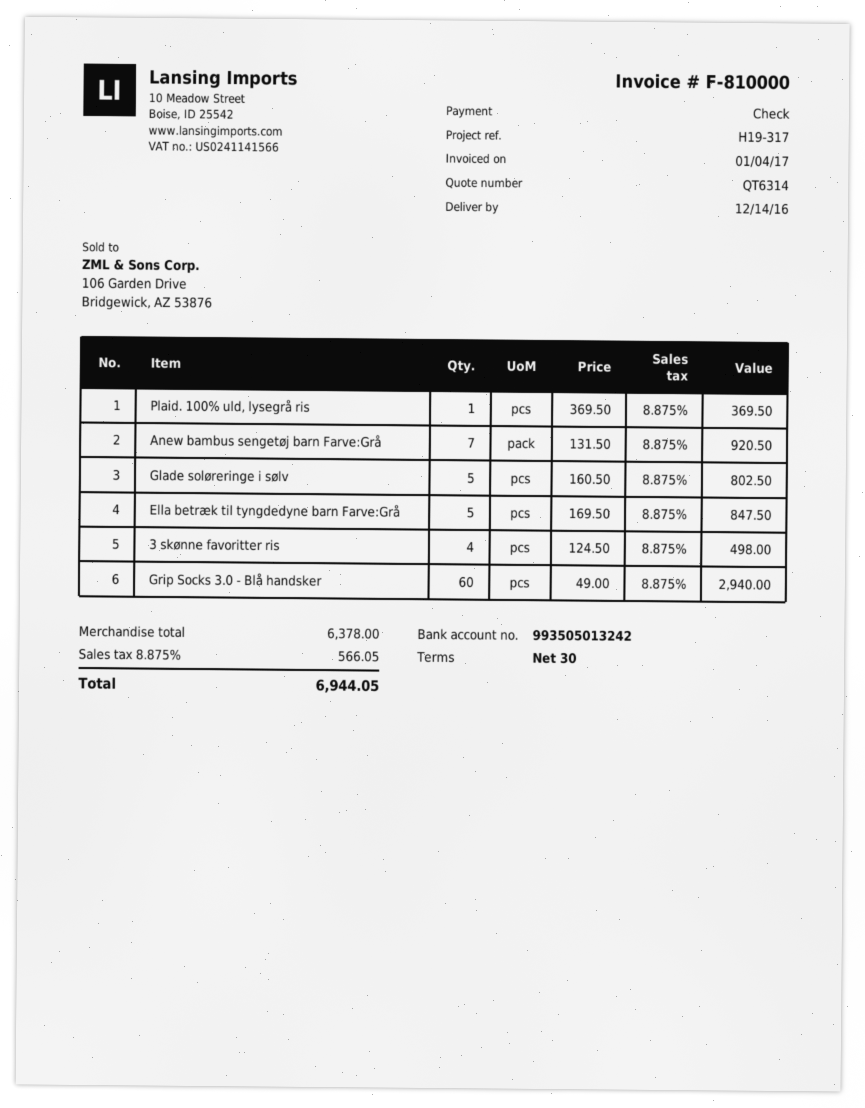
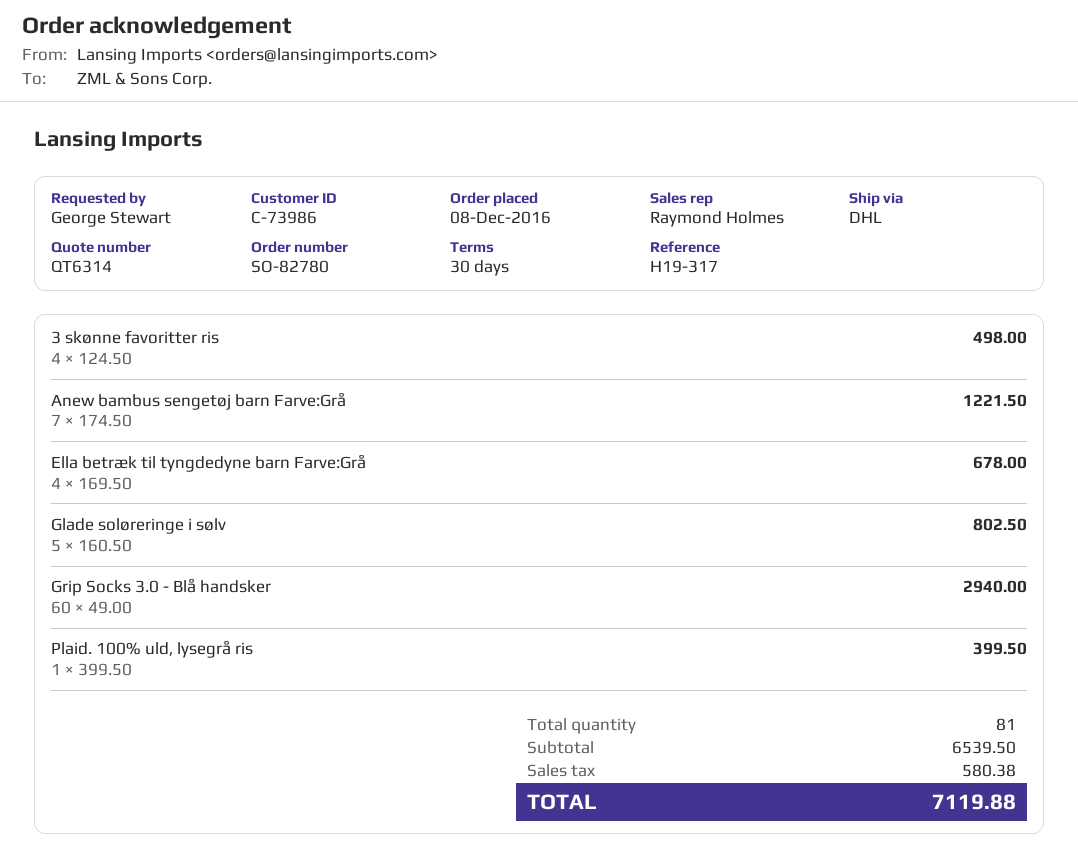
Plaid. 100% uld, lysegrå ris: 1 x 369.50 = 369.50 -> 1 x 399.50 = 399.50
Anew bambus sengetøj barn Farve:Grå: 7 x 131.50 = 920.50 -> 7 x 174.50 = 1221.50
Ella betræk til tyngdedyne barn Farve:Grå: 5 x 169.50 = 847.50 -> 4 x 169.50 = 678.00
subtotal: 6378.00 -> 6539.50
tax: 566.05 -> 580.38
total: 6944.05 -> 7119.88

